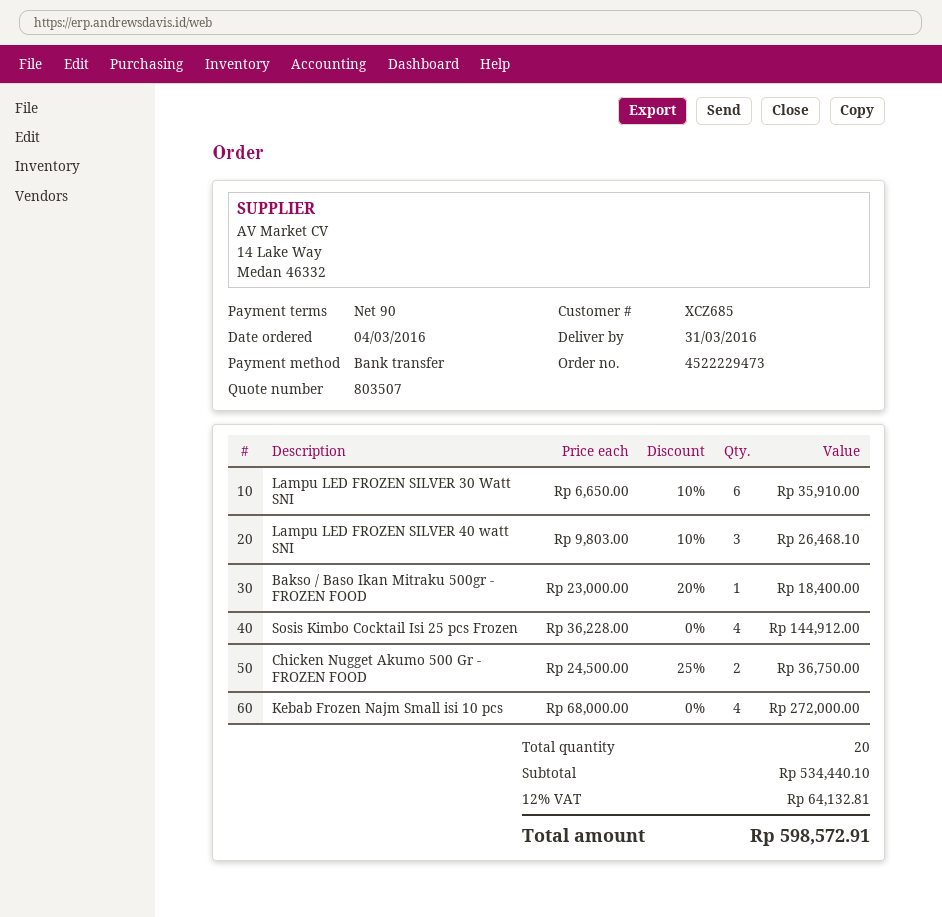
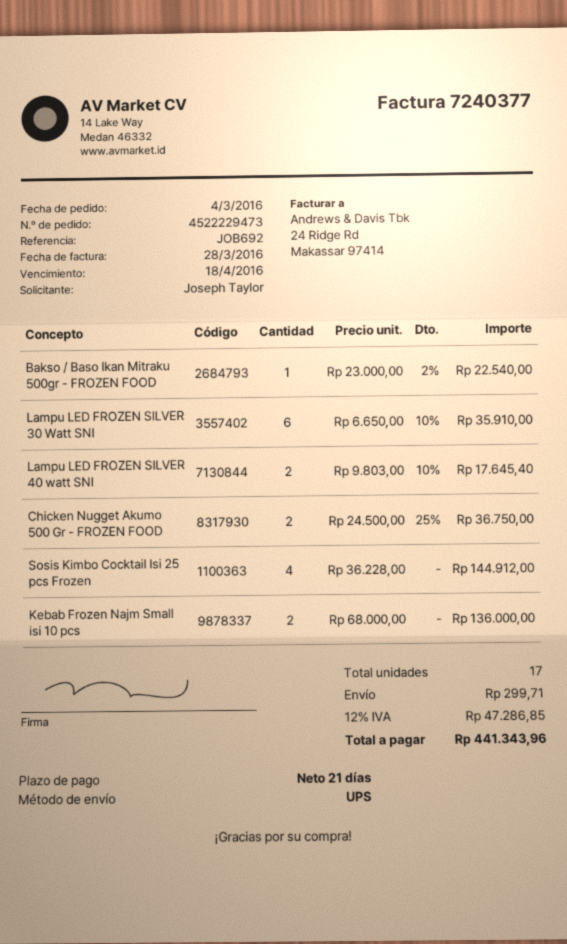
payment terms: 90 days -> 21 days
Lampu LED FROZEN SILVER 40 watt SNI: 3 x 9803.00 - 10% = 26468.10 -> 2 x 9803.00 - 10% = 17645.40
Bakso / Baso Ikan Mitraku 500gr - FROZEN FOOD: 1 x 23000.00 - 20% = 18400.00 -> 1 x 23000.00 - 2% = 22540.00
Kebab Frozen Najm Small isi 10 pcs: 4 x 68000.00 = 272000.00 -> 2 x 68000.00 = 136000.00
total quantity: 20 -> 17
shipping: none -> 299.71
tax: 12% = 64132.81 -> 12% = 47286.85
total: 598572.91 -> 441343.96

